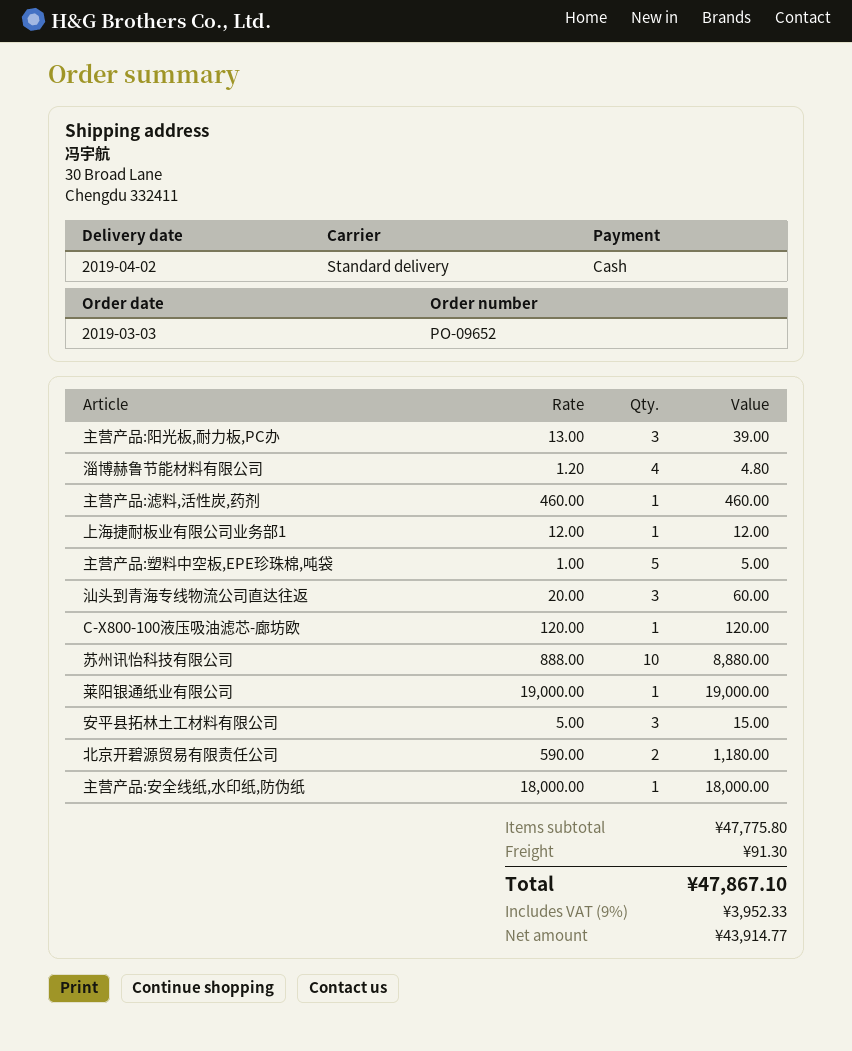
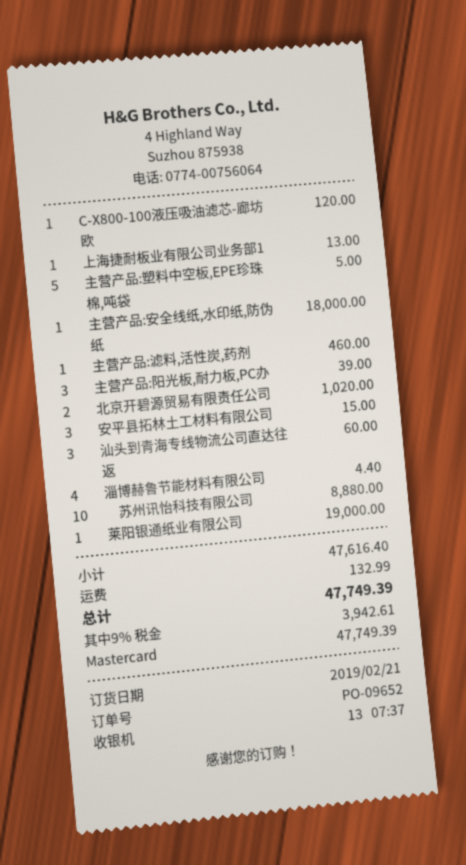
order date: 2019-03-03 -> 2019-02-21
payment method: cash -> Mastercard
淄博赫鲁节能材料有限公司: 4 for 4.80 -> 4 for 4.40
上海捷耐板业有限公司业务部1: 1 for 12.00 -> 1 for 13.00
北京开碧源贸易有限责任公司: 2 for 1180.00 -> 2 for 1020.00
subtotal: 47775.80 -> 47616.40
shipping: 91.30 -> 132.99
tax: 9% = 3952.33 -> 9% = 3942.61
total: 47867.10 -> 47749.39

